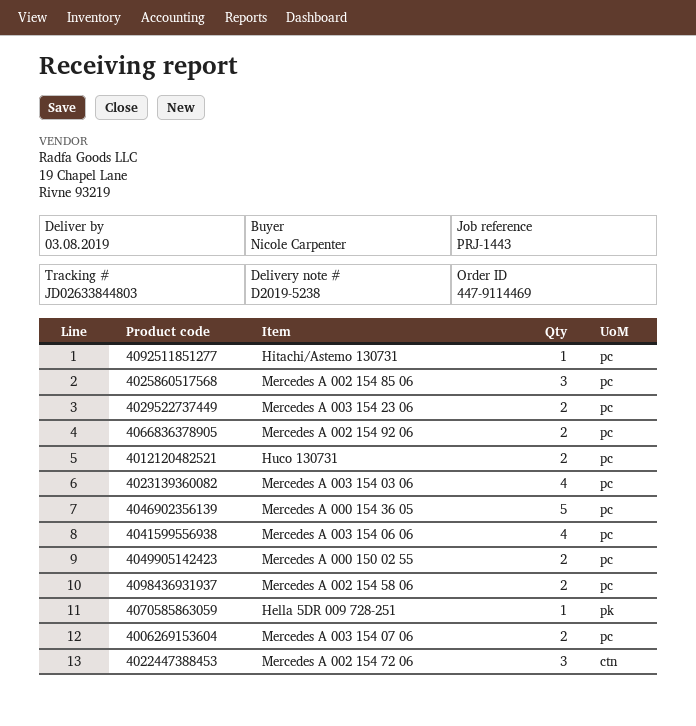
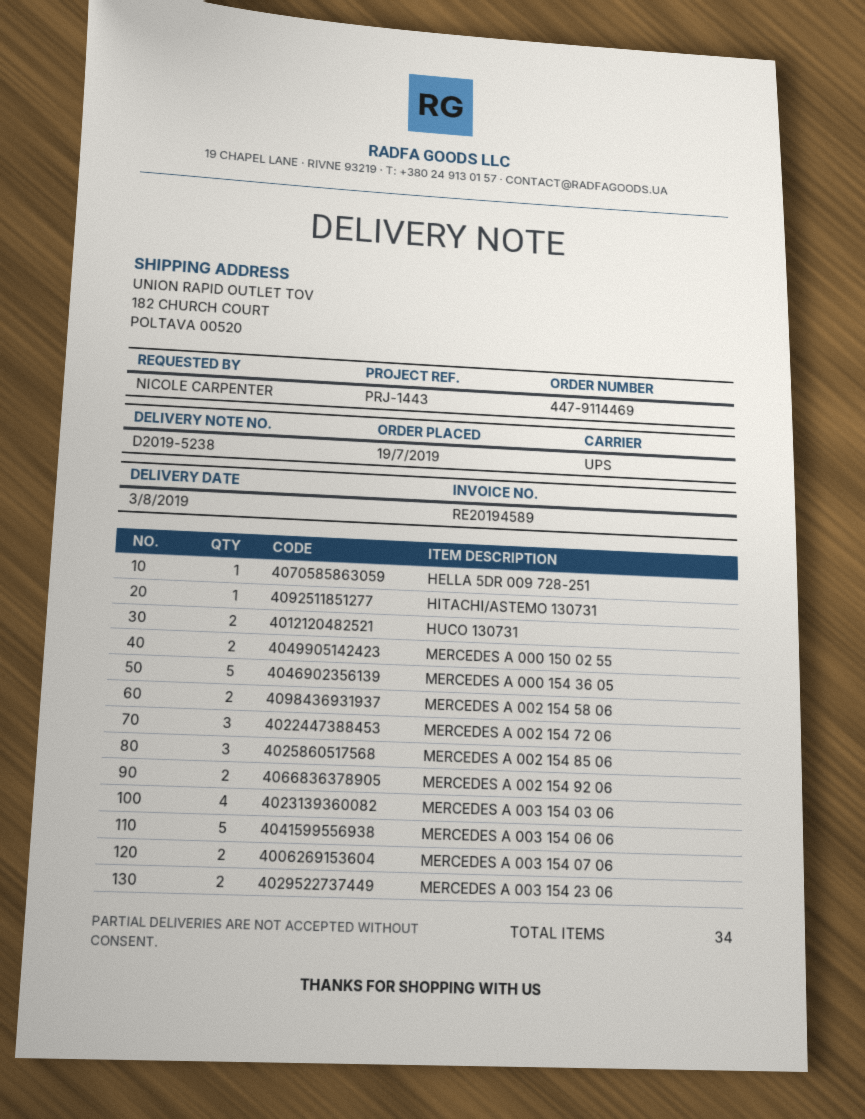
Mercedes A 003 154 06 06: 4 -> 5

